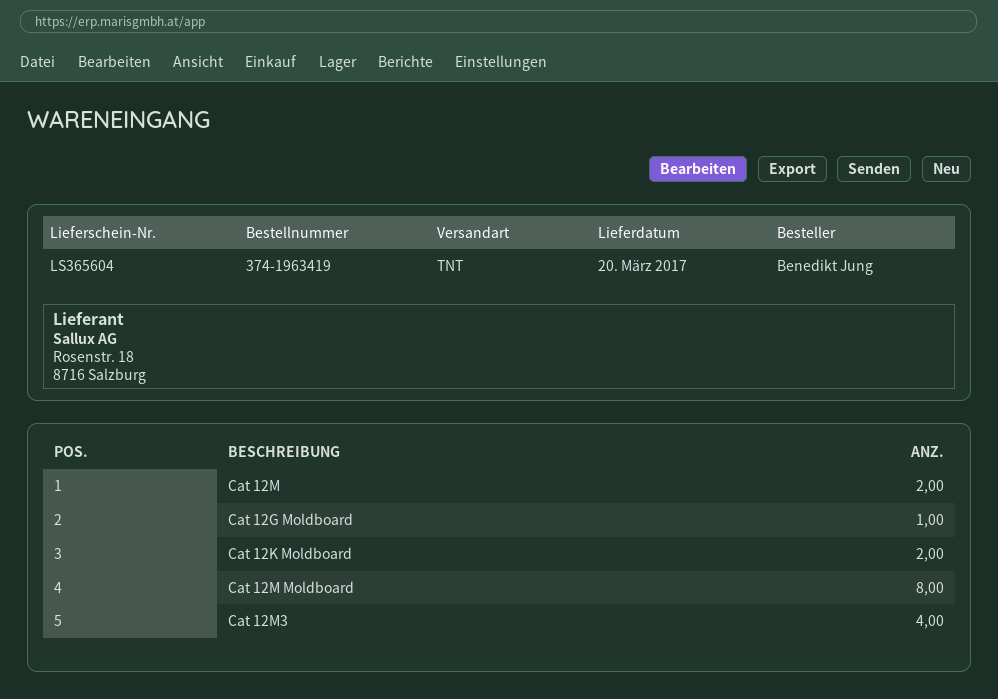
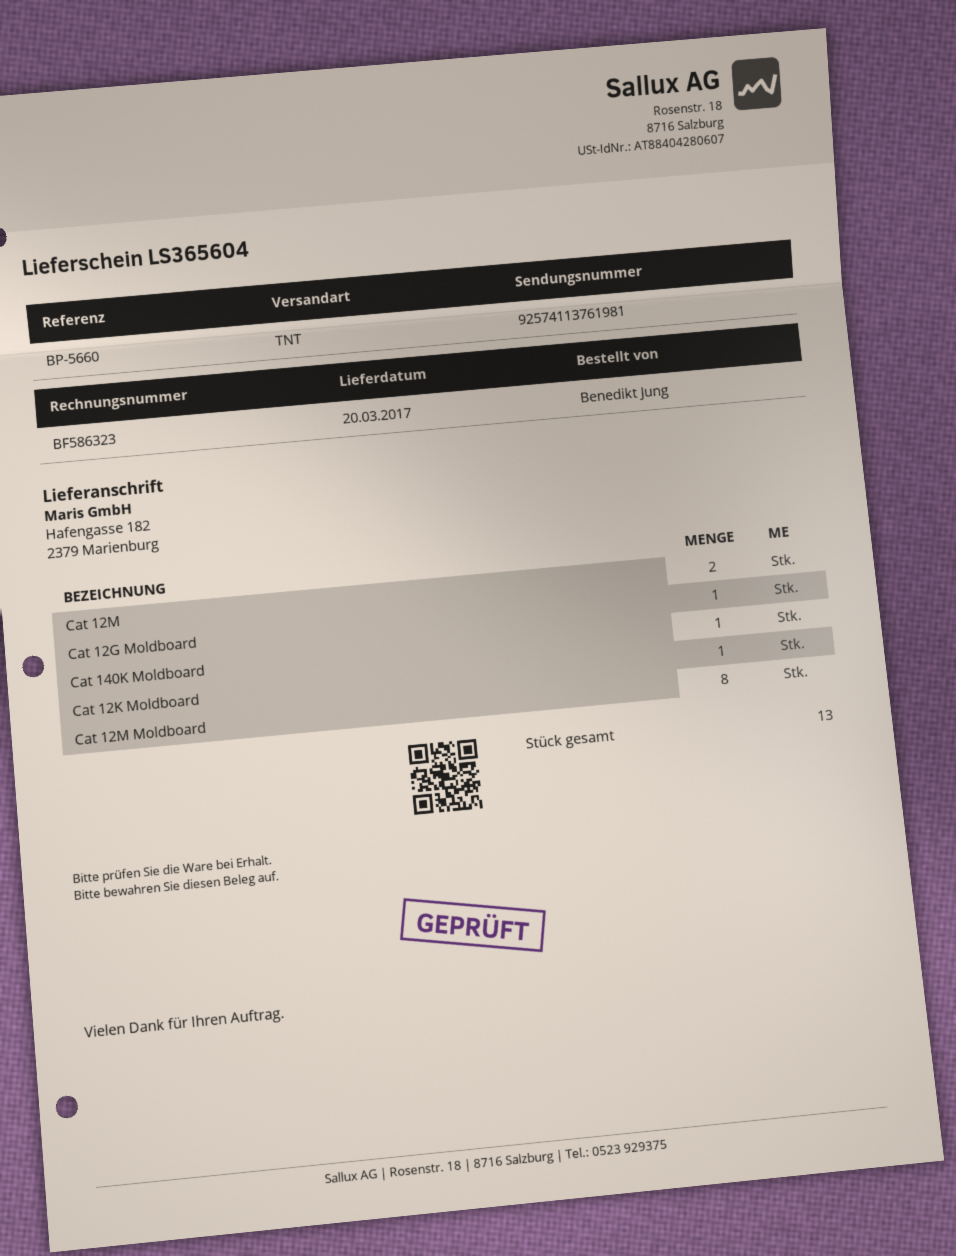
Cat 12K Moldboard: 2 -> 1
Cat 12M3: 4 -> none
Cat 140K Moldboard: none -> 1

